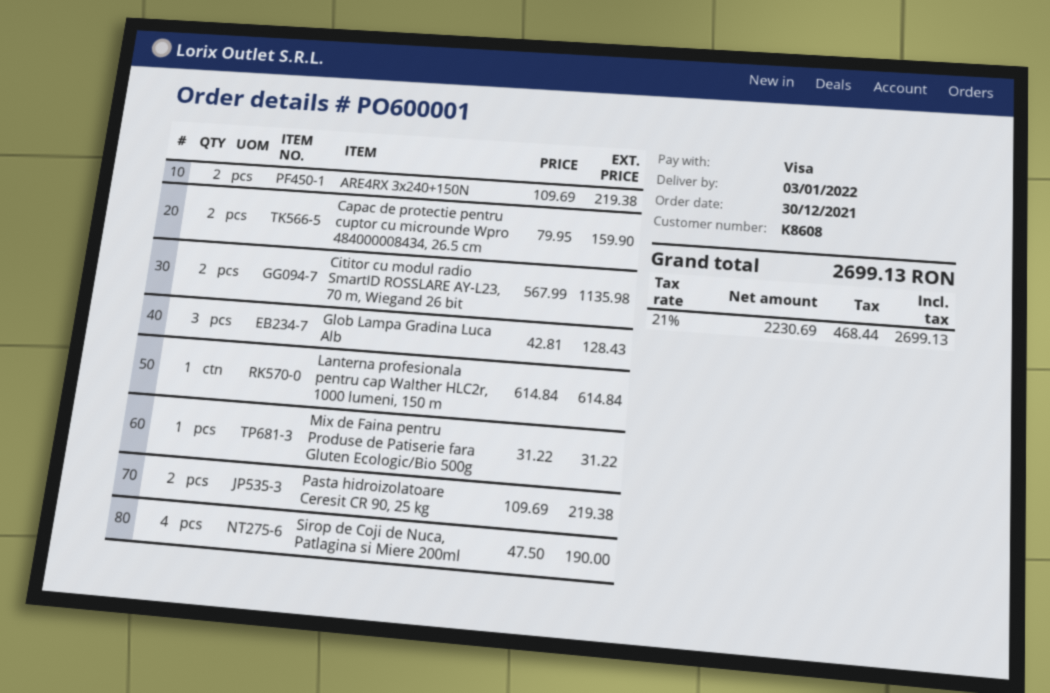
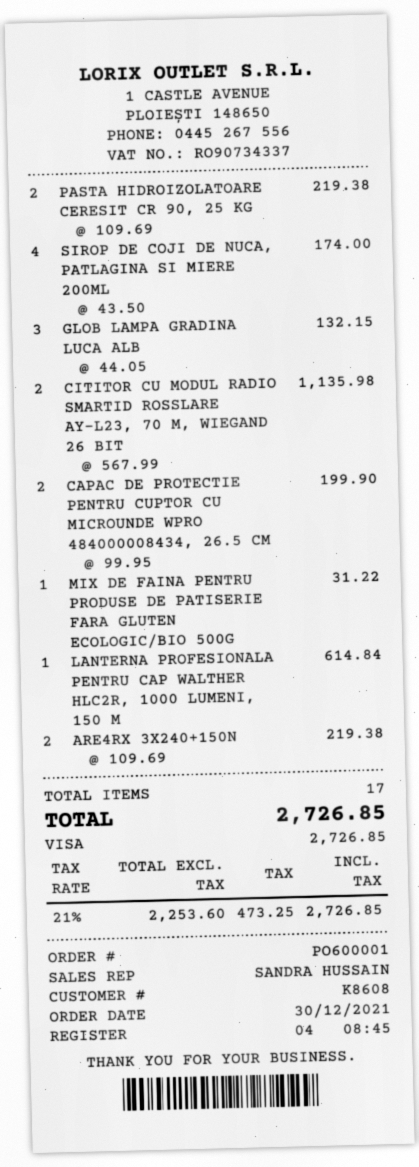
Capac de protectie pentru cuptor cu microunde Wpro 484000008434, 26.5 cm: 2 x 79.95 = 159.90 -> 2 x 99.95 = 199.90
Glob Lampa Gradina Luca Alb: 3 x 42.81 = 128.43 -> 3 x 44.05 = 132.15
Sirop de Coji de Nuca, Patlagina si Miere 200ml: 4 x 47.50 = 190.00 -> 4 x 43.50 = 174.00
net: 2230.69 -> 2253.60
tax: 21% = 468.44 -> 21% = 473.25
total: 2699.13 -> 2726.85

